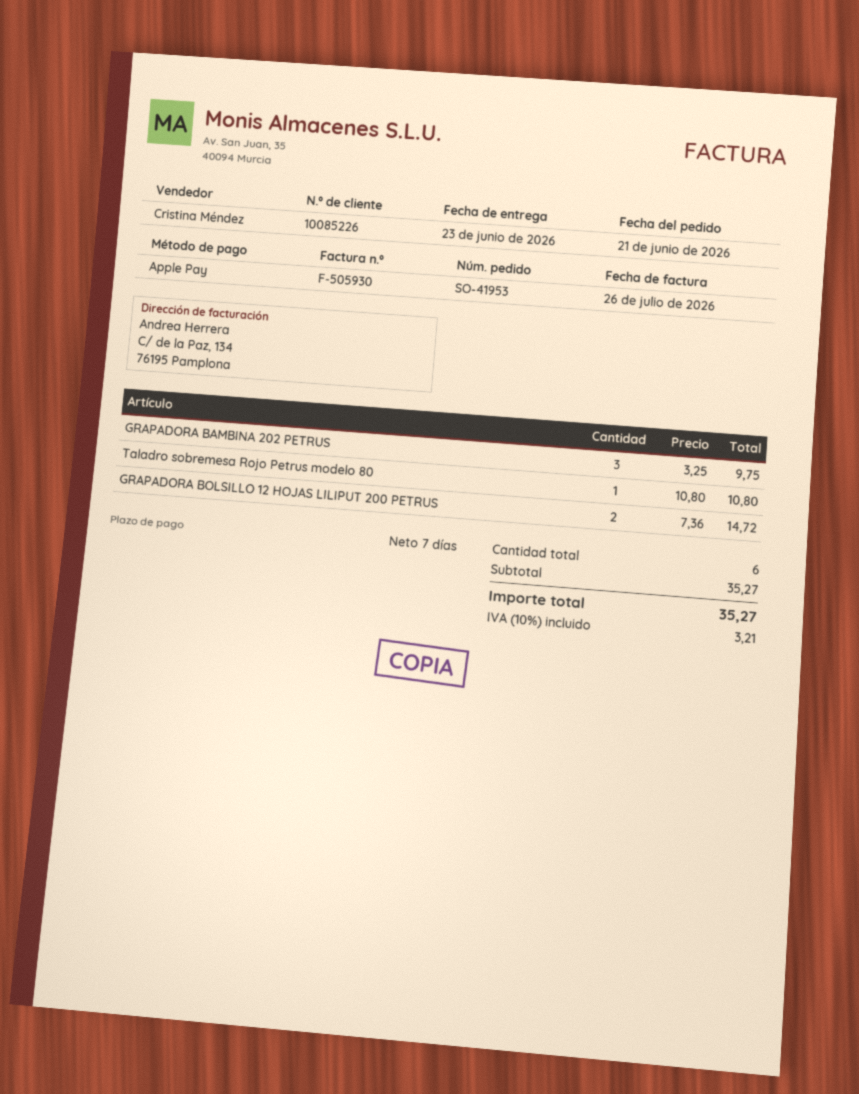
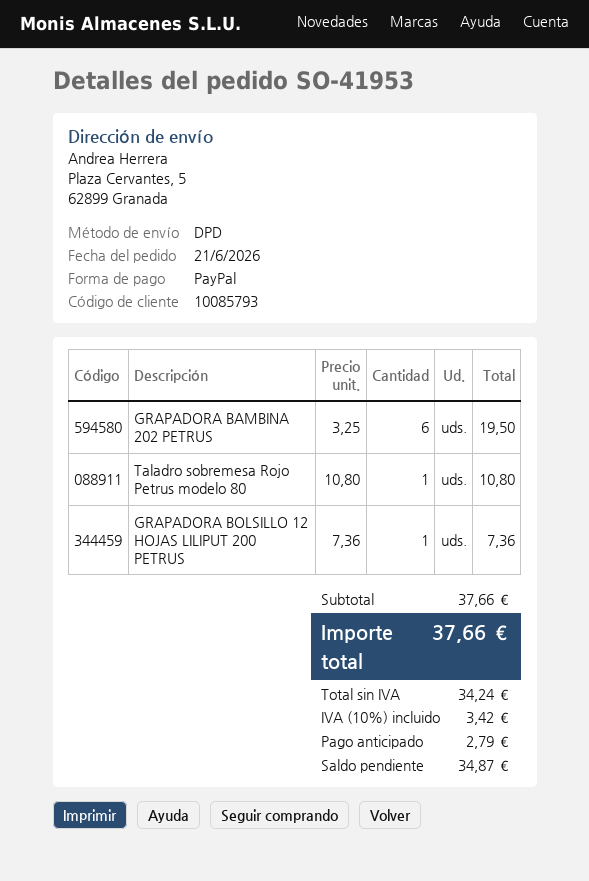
customer number: 10085226 -> 10085793
payment method: Apple Pay -> PayPal
GRAPADORA BAMBINA 202 PETRUS: 3 x 3.25 = 9.75 -> 6 x 3.25 = 19.50
GRAPADORA BOLSILLO 12 HOJAS LILIPUT 200 PETRUS: 2 x 7.36 = 14.72 -> 1 x 7.36 = 7.36
subtotal: 35.27 -> 37.66
tax: 10% = 3.21 -> 10% = 3.42
total: 35.27 -> 37.66

